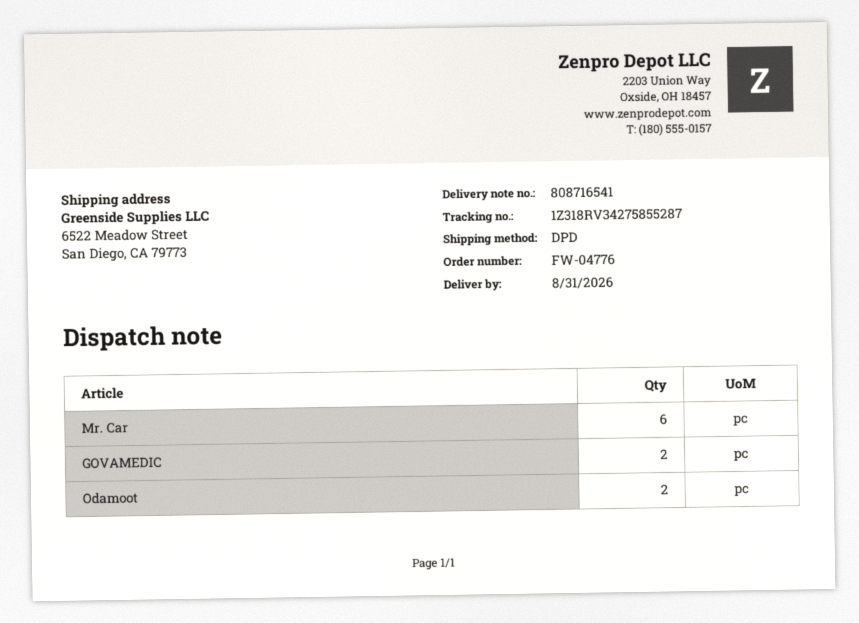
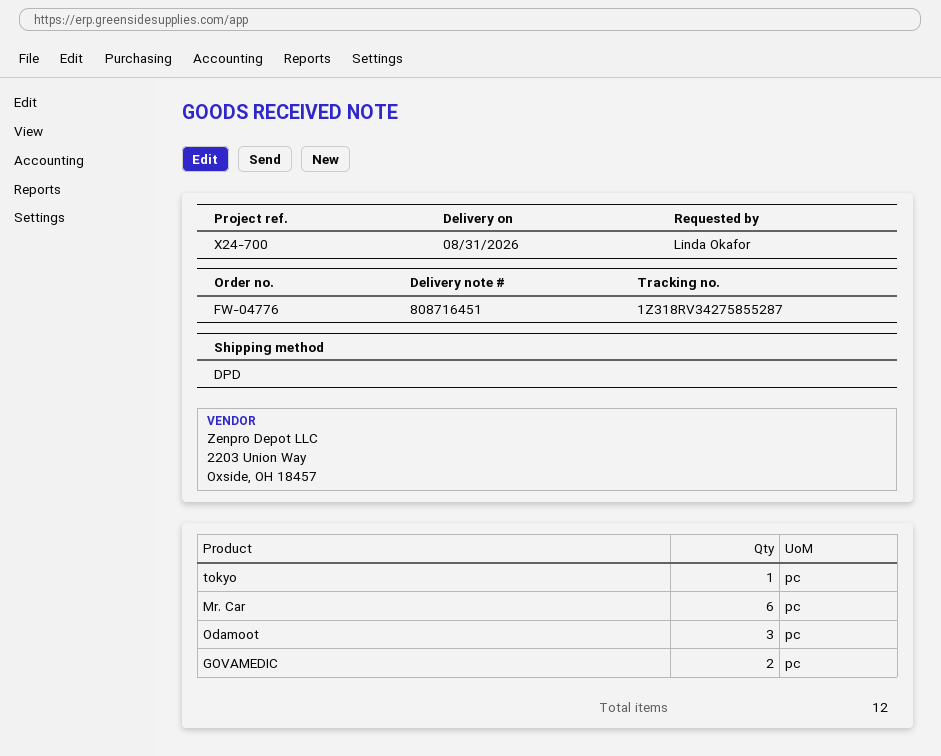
delivery note number: 808716541 -> 808716451
Odamoot: 2 -> 3
tokyo: none -> 1

